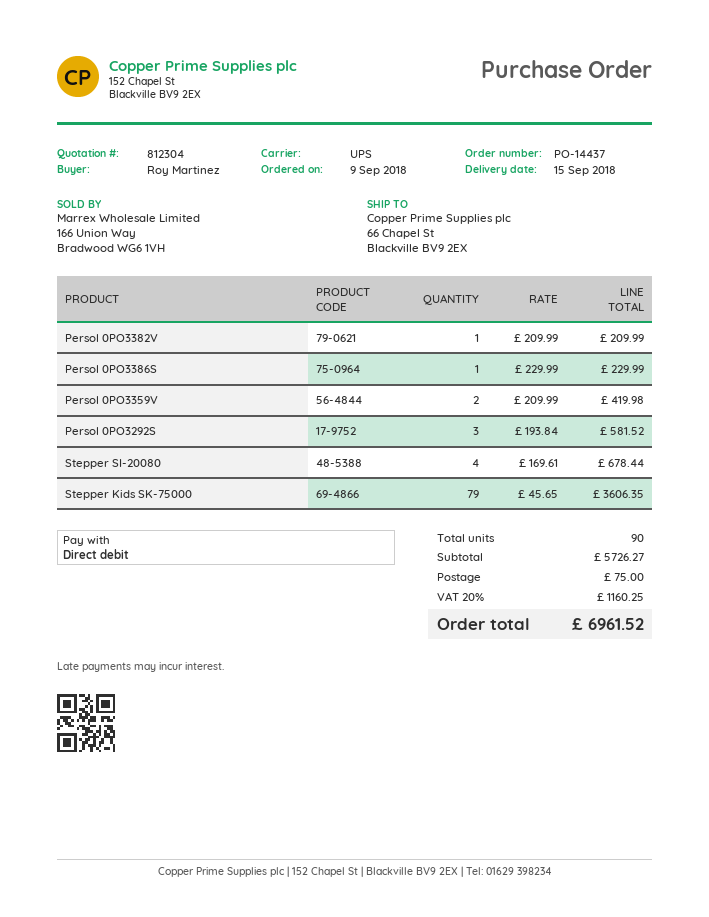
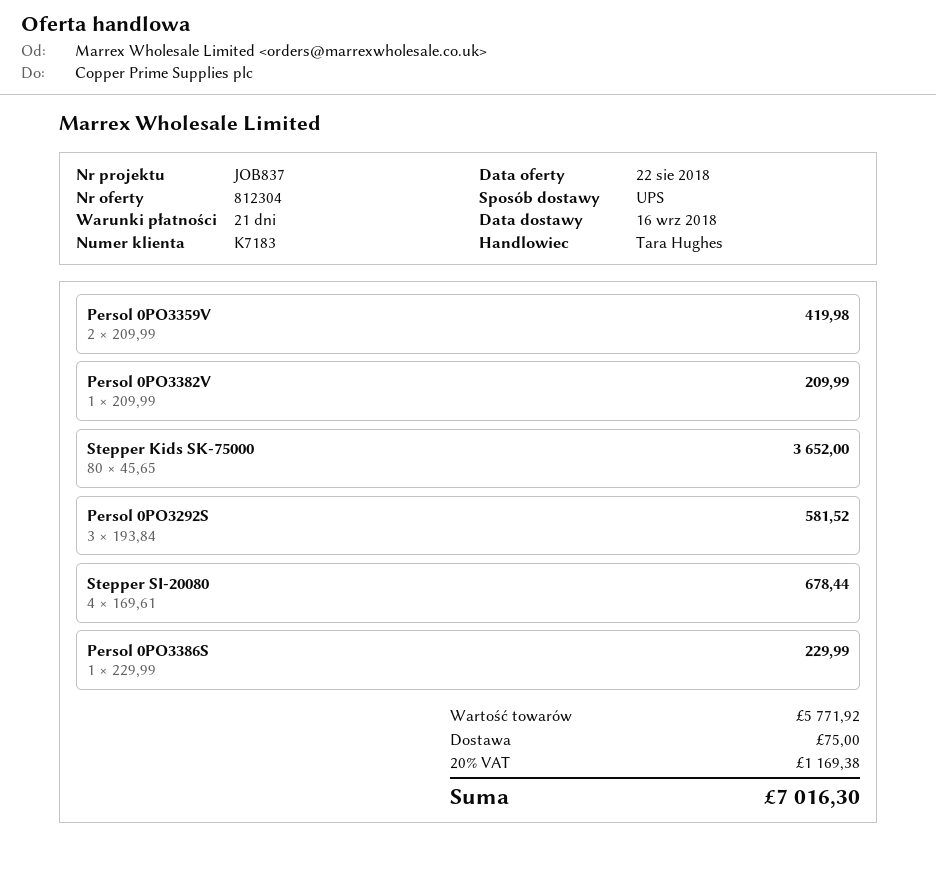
delivery date: 2018-09-15 -> 2018-09-16
Stepper Kids SK-75000: 79 x 45.65 = 3606.35 -> 80 x 45.65 = 3652.00
subtotal: 5726.27 -> 5771.92
tax: 20% = 1160.25 -> 20% = 1169.38
total: 6961.52 -> 7016.30

